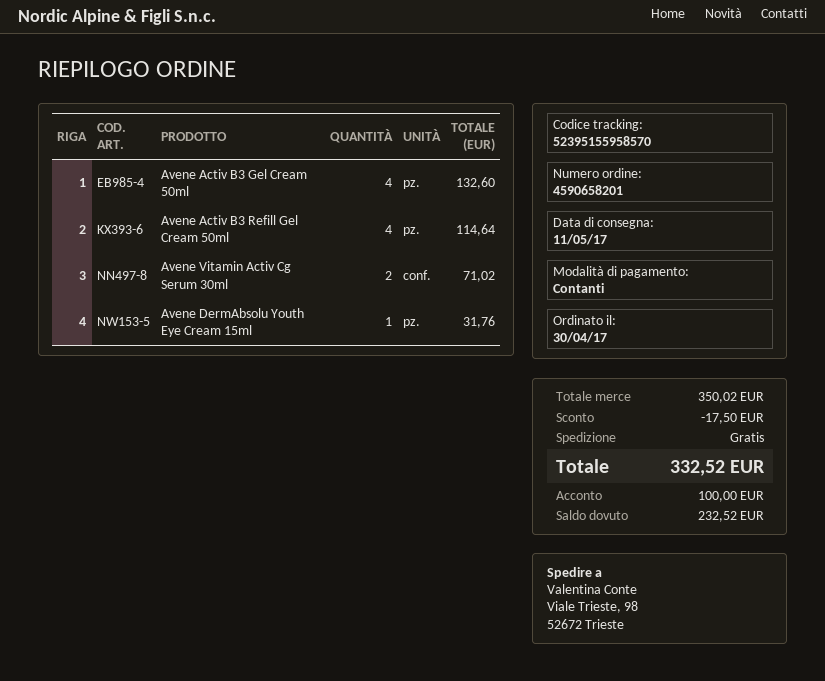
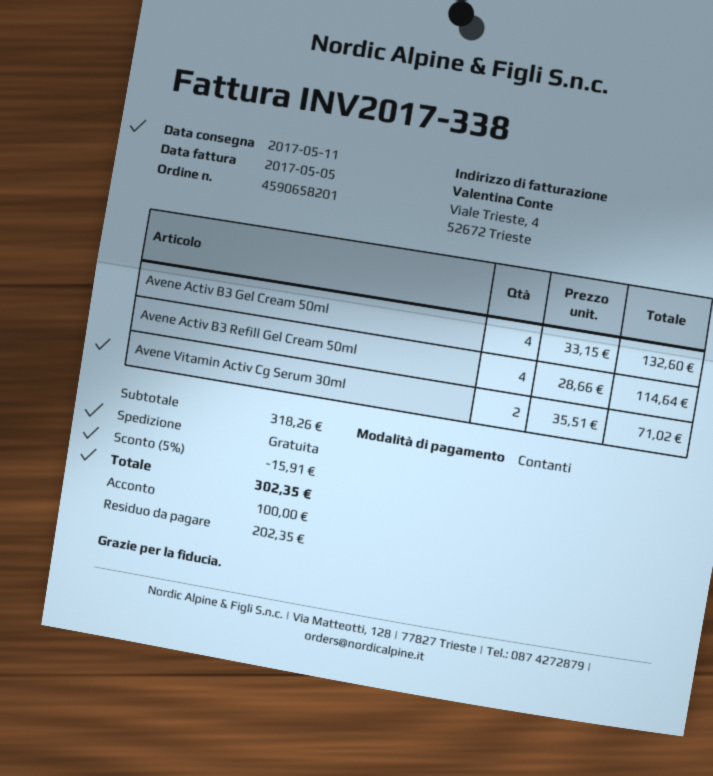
Avene DermAbsolu Youth Eye Cream 15ml: 1 for 31.76 -> none
subtotal: 350.02 -> 318.26
discount: 17.50 -> 15.91
total: 332.52 -> 302.35
balance: 232.52 -> 202.35

